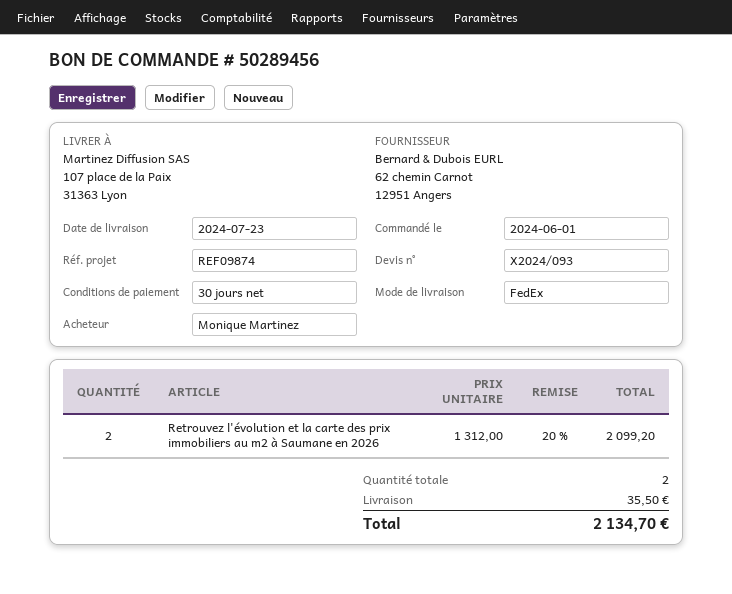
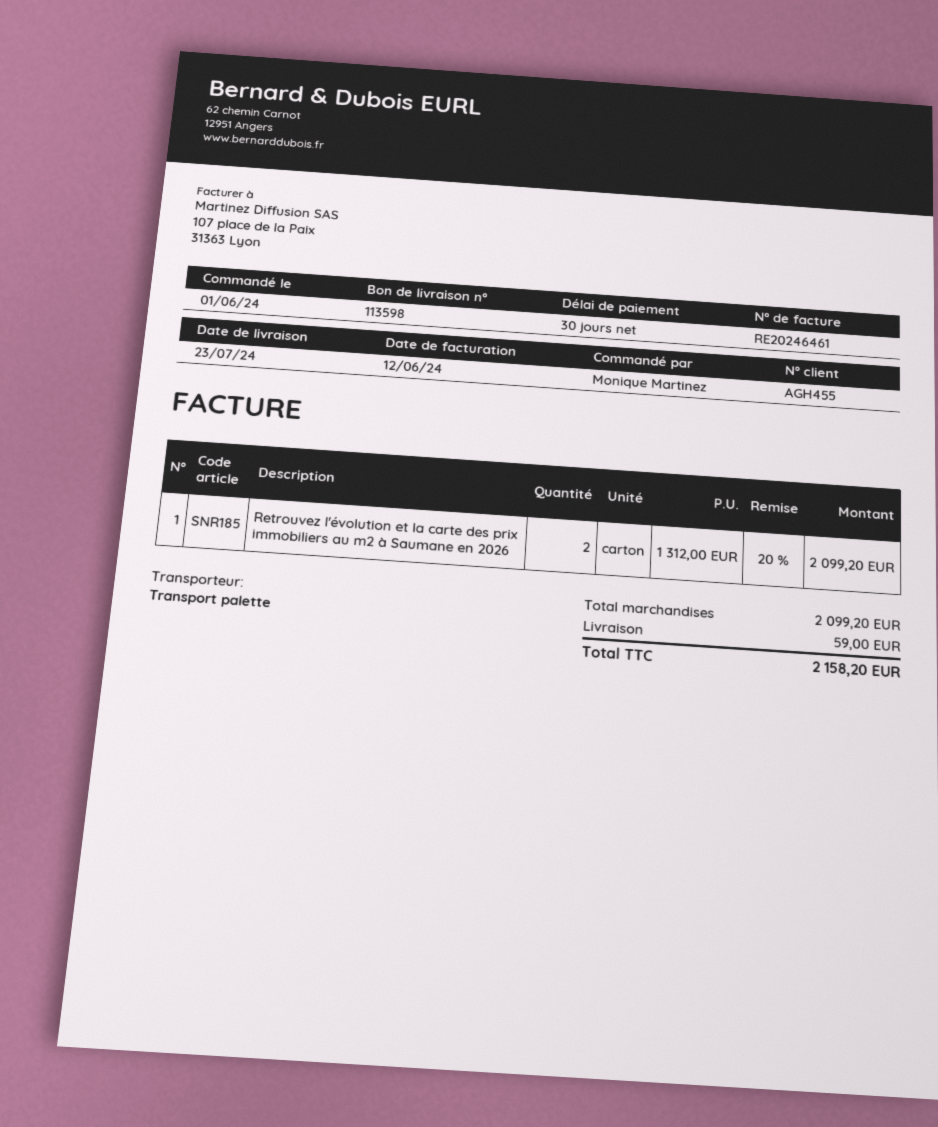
shipping method: FedEx -> pallet freight
shipping: 35.50 -> 59.00
total: 2134.70 -> 2158.20

